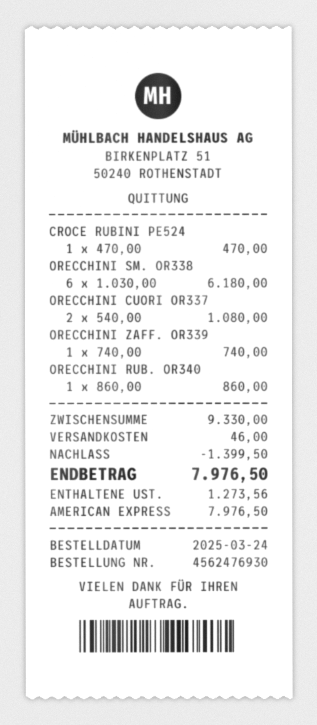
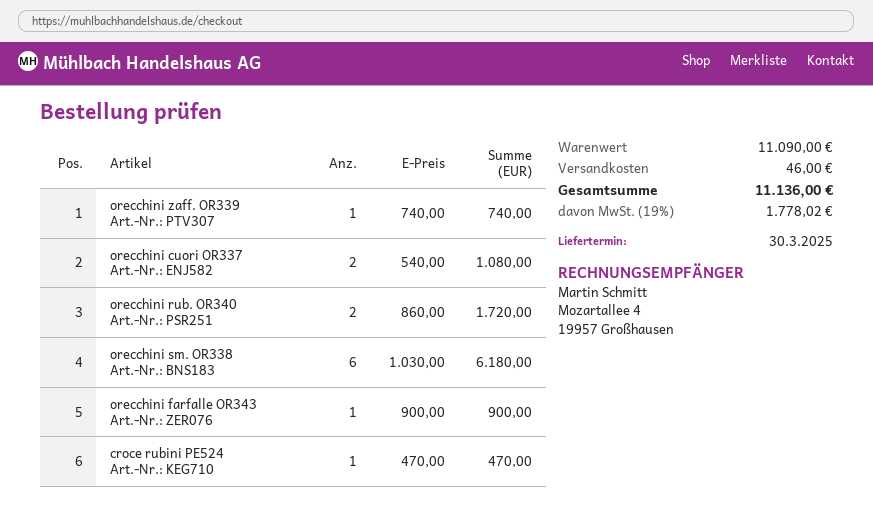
ORECCHINI RUB. OR340: 1 x 860.00 = 860.00 -> 2 x 860.00 = 1720.00
orecchini farfalle OR343: none -> 1 x 900.00 = 900.00
subtotal: 9330.00 -> 11090.00
discount: 1399.50 -> none
tax: 1273.56 -> 1778.02
total: 7976.50 -> 11136.00

